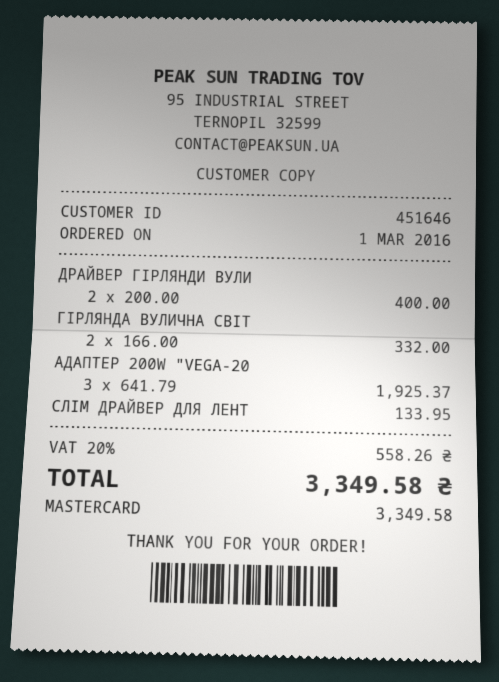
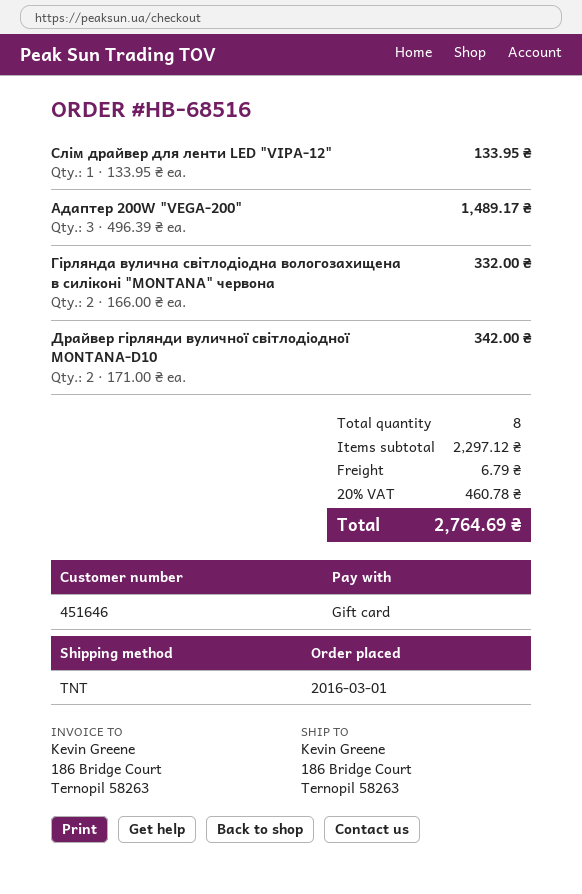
payment method: Mastercard -> gift card
ДРАЙВЕР ГІРЛЯНДИ ВУЛИ: 2 x 200.00 = 400.00 -> 2 x 171.00 = 342.00
АДАПТЕР 200W "VEGA-20: 3 x 641.79 = 1925.37 -> 3 x 496.39 = 1489.17
shipping: none -> 6.79
tax: 20% = 558.26 -> 20% = 460.78
total: 3349.58 -> 2764.69

